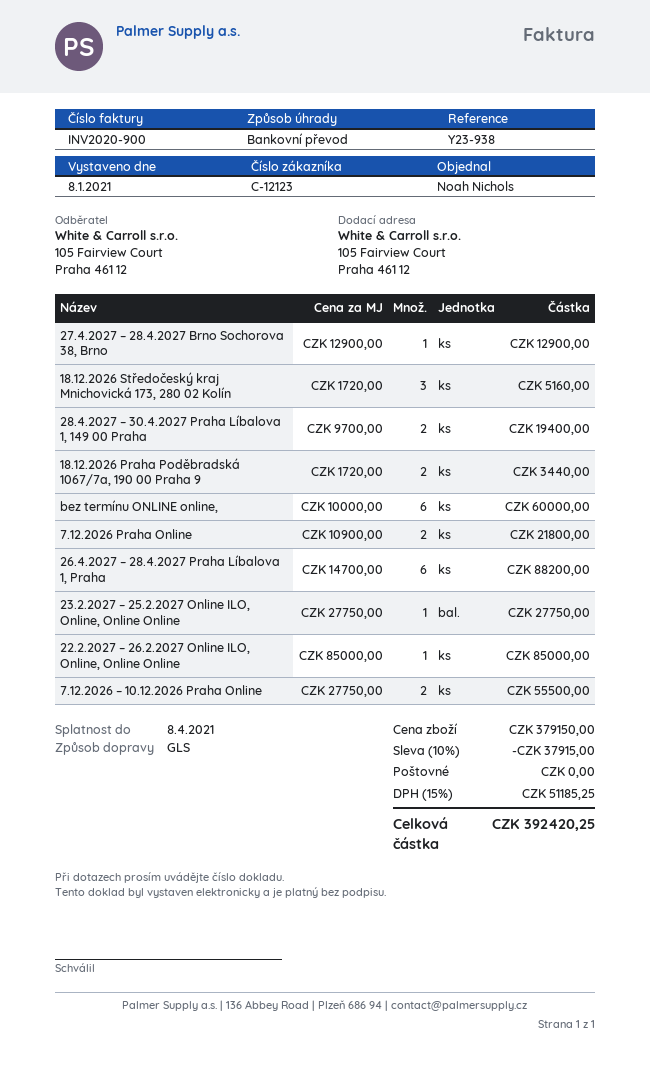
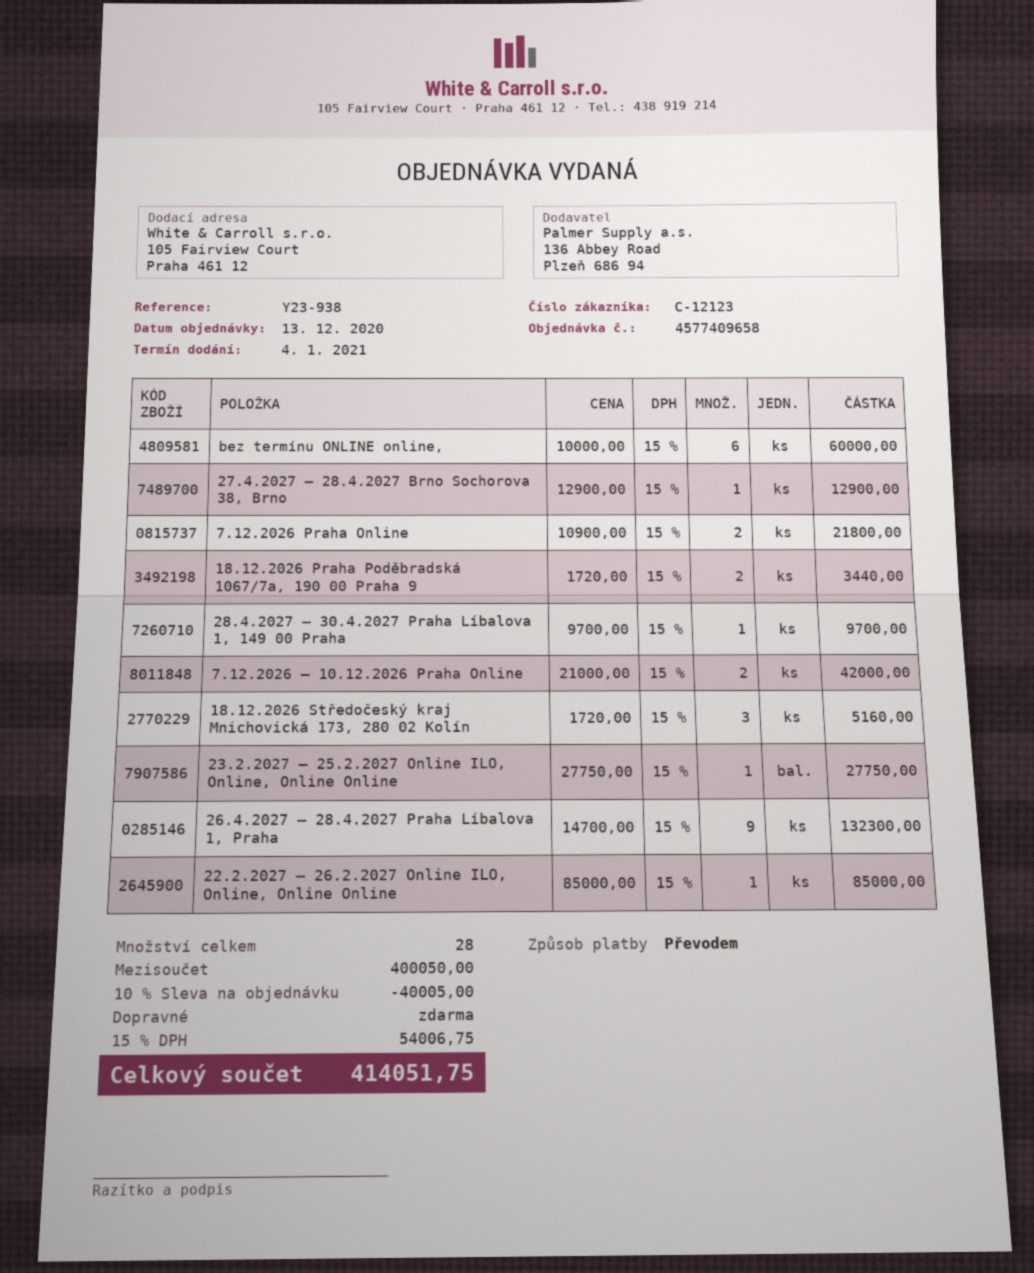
28.4.2027 – 30.4.2027 Praha Líbalova 1, 149 00 Praha: 2 x 9700.00 = 19400.00 -> 1 x 9700.00 = 9700.00
26.4.2027 – 28.4.2027 Praha Líbalova 1, Praha: 6 x 14700.00 = 88200.00 -> 9 x 14700.00 = 132300.00
7.12.2026 – 10.12.2026 Praha Online: 2 x 27750.00 = 55500.00 -> 2 x 21000.00 = 42000.00
subtotal: 379150.00 -> 400050.00
discount: 10% = 37915.00 -> 10% = 40005.00
tax: 15% = 51185.25 -> 15% = 54006.75
total: 392420.25 -> 414051.75

